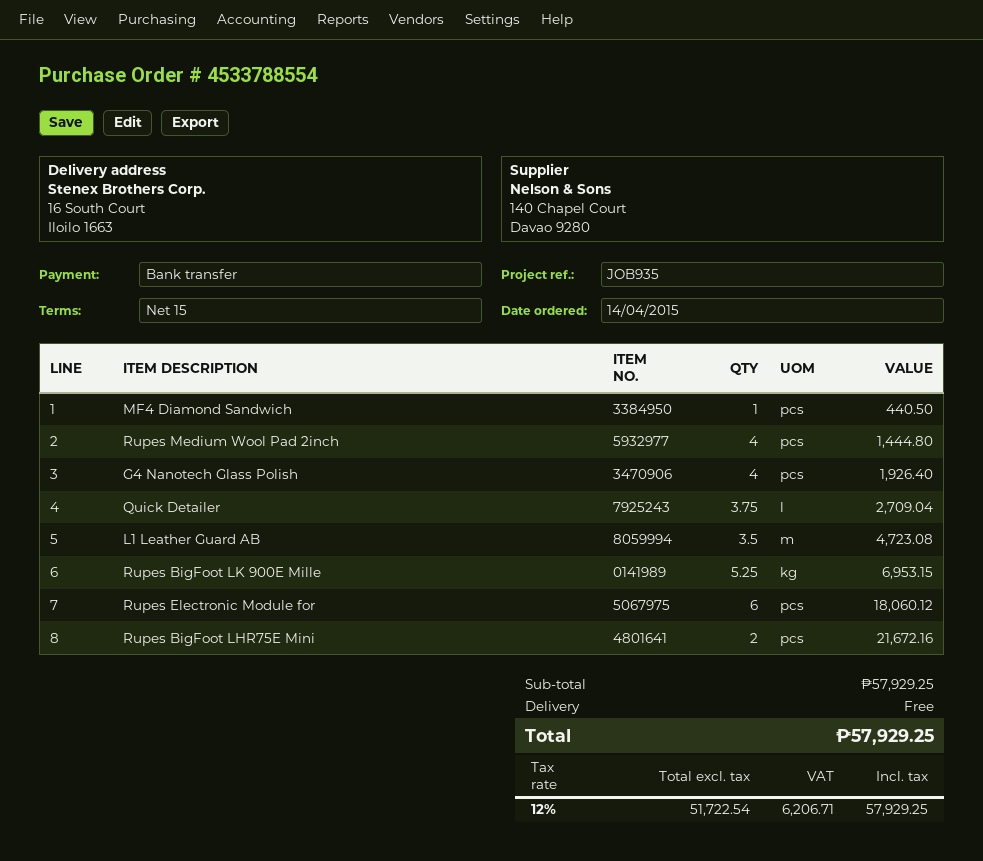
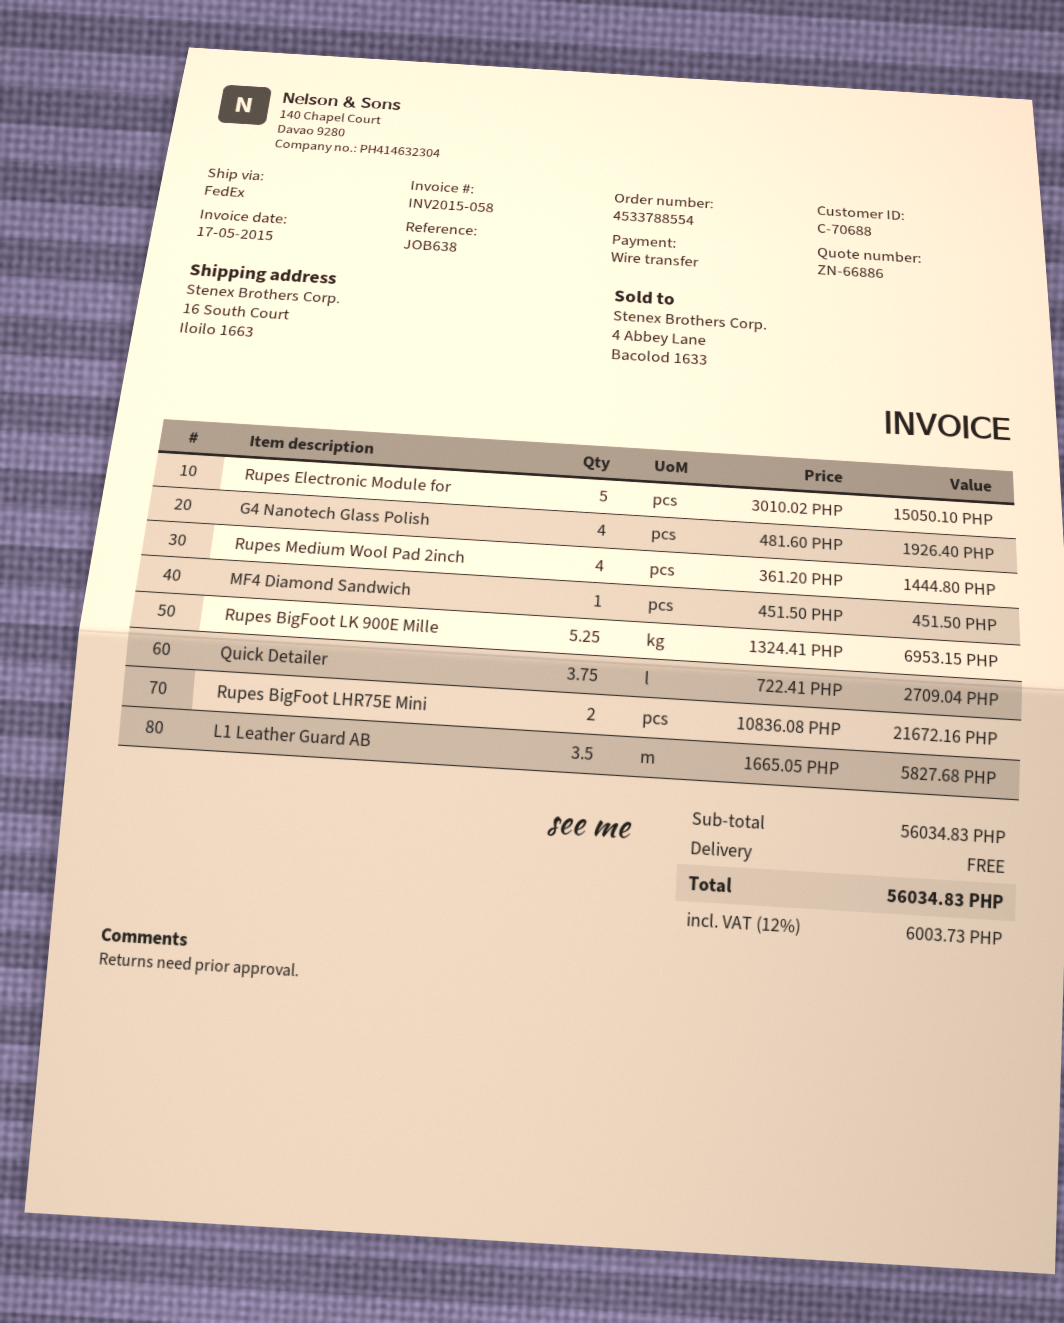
reference: JOB935 -> JOB638
MF4 Diamond Sandwich: 1 for 440.50 -> 1 for 451.50
L1 Leather Guard AB: 3.5 for 4723.08 -> 3.5 for 5827.68
Rupes Electronic Module for: 6 for 18060.12 -> 5 for 15050.10
subtotal: 57929.25 -> 56034.83
tax: 12% = 6206.71 -> 12% = 6003.73
total: 57929.25 -> 56034.83

